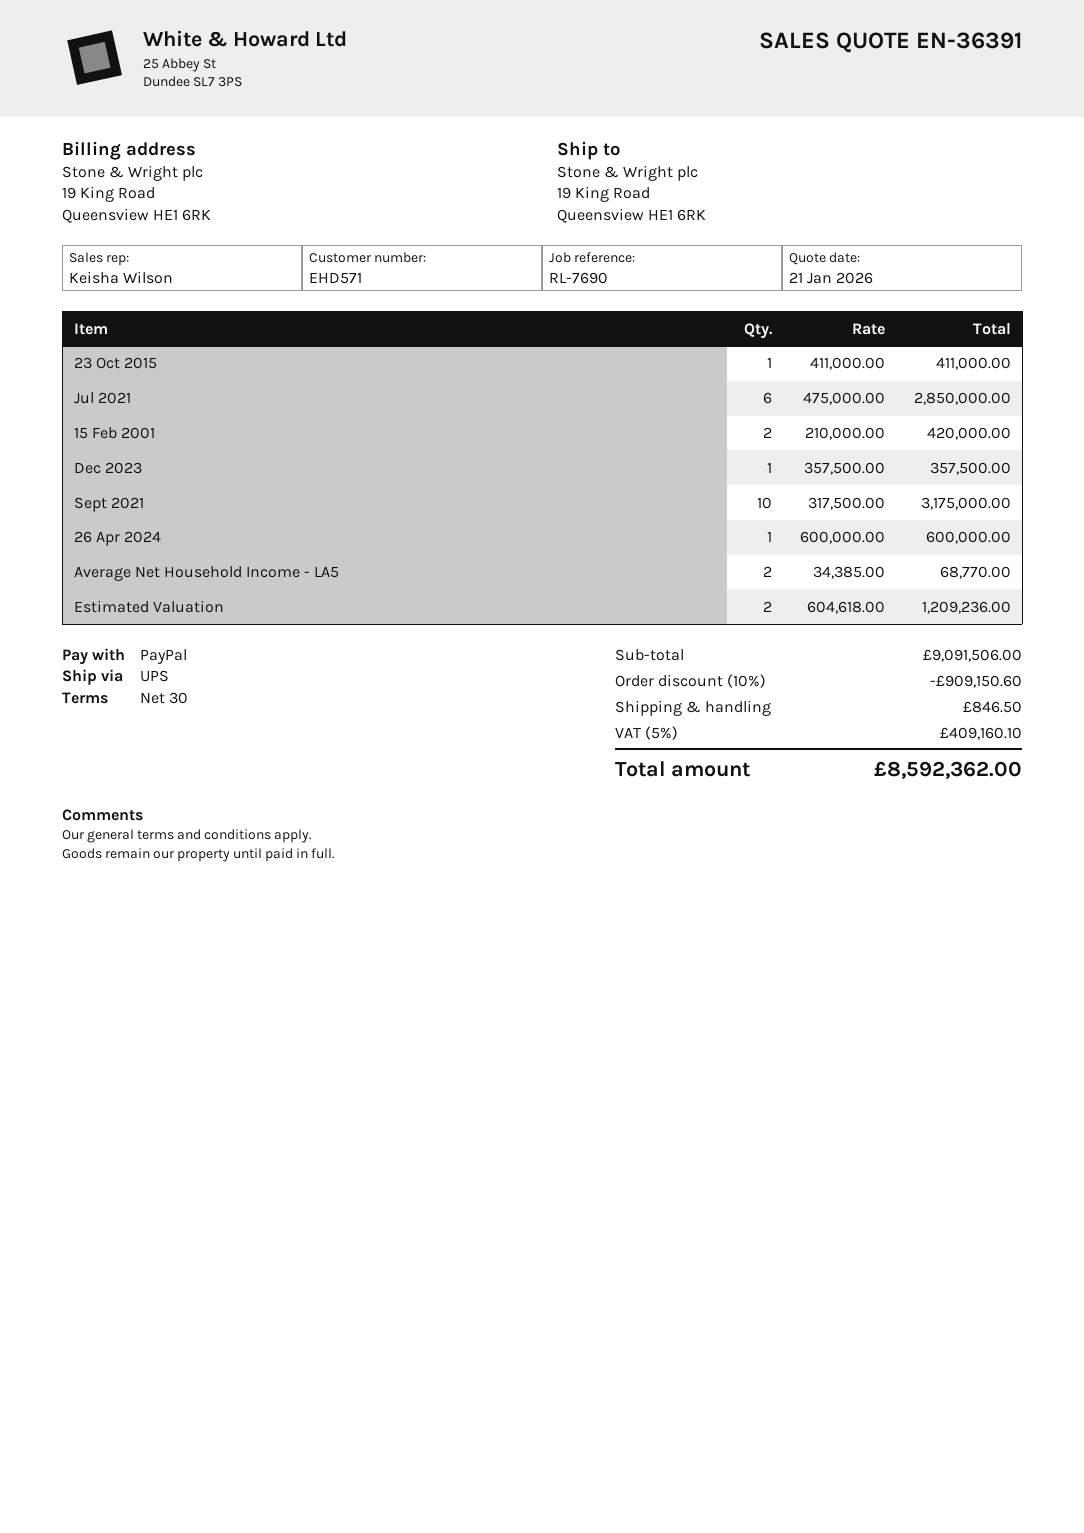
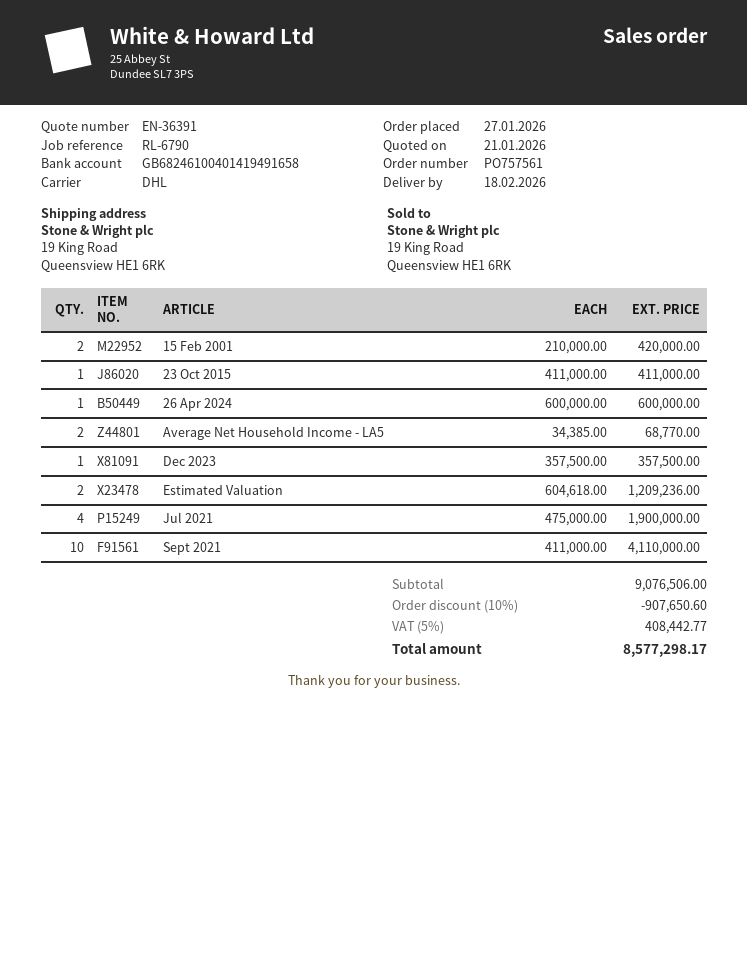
reference: RL-7690 -> RL-6790
shipping method: UPS -> DHL
Jul 2021: 6 x 475000.00 = 2850000.00 -> 4 x 475000.00 = 1900000.00
Sept 2021: 10 x 317500.00 = 3175000.00 -> 10 x 411000.00 = 4110000.00
subtotal: 9091506.00 -> 9076506.00
discount: 10% = 909150.60 -> 10% = 907650.60
shipping: 846.50 -> none
tax: 5% = 409160.10 -> 5% = 408442.77
total: 8592362.00 -> 8577298.17

